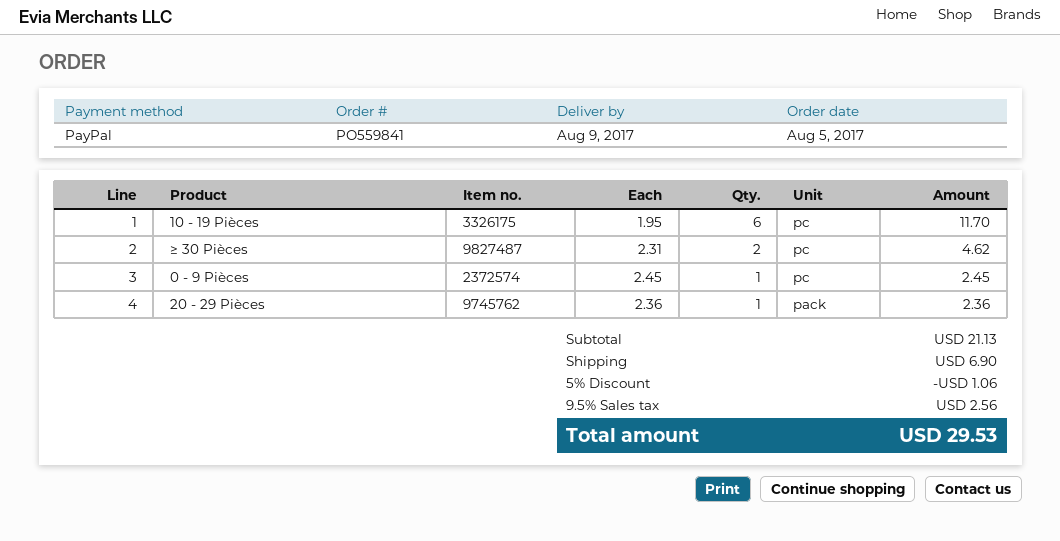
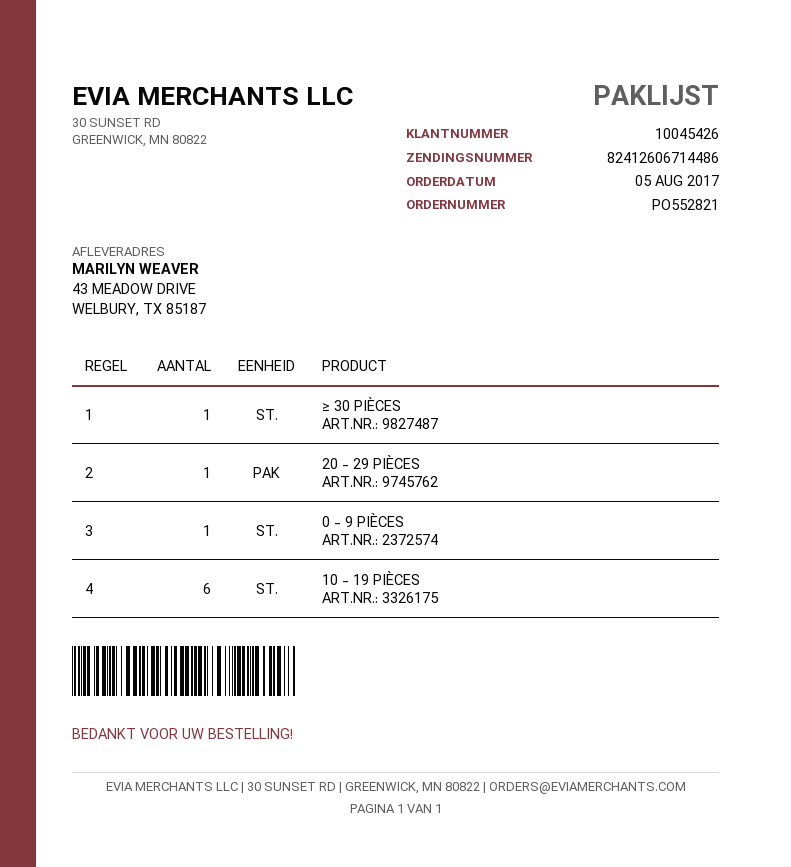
order number: PO559841 -> PO552821
≥ 30 Pièces: 2 -> 1

